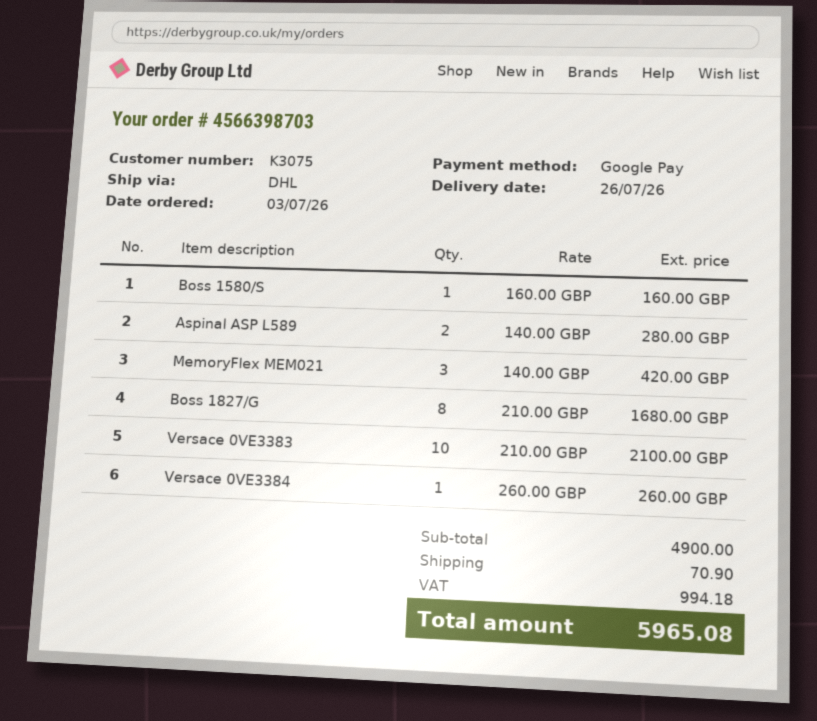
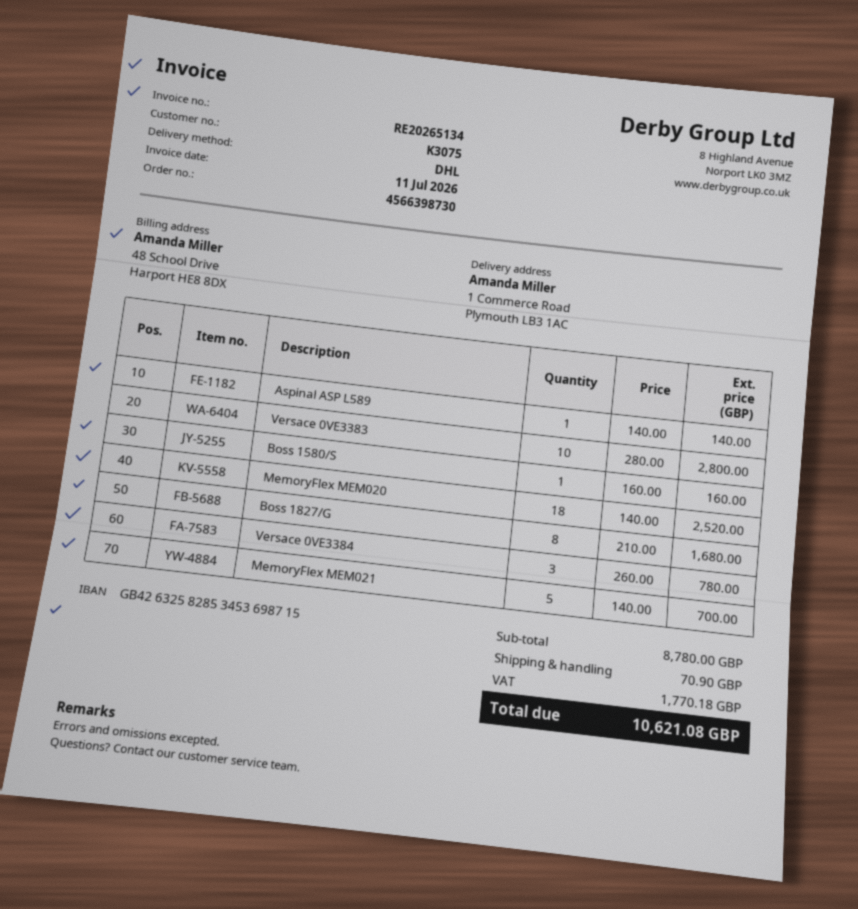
order number: 4566398703 -> 4566398730
Aspinal ASP L589: 2 x 140.00 = 280.00 -> 1 x 140.00 = 140.00
MemoryFlex MEM021: 3 x 140.00 = 420.00 -> 5 x 140.00 = 700.00
Versace 0VE3383: 10 x 210.00 = 2100.00 -> 10 x 280.00 = 2800.00
Versace 0VE3384: 1 x 260.00 = 260.00 -> 3 x 260.00 = 780.00
MemoryFlex MEM020: none -> 18 x 140.00 = 2520.00
subtotal: 4900.00 -> 8780.00
tax: 994.18 -> 1770.18
total: 5965.08 -> 10621.08

